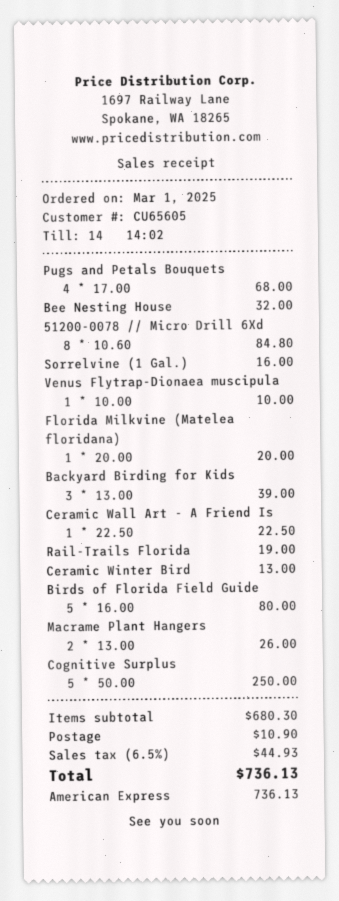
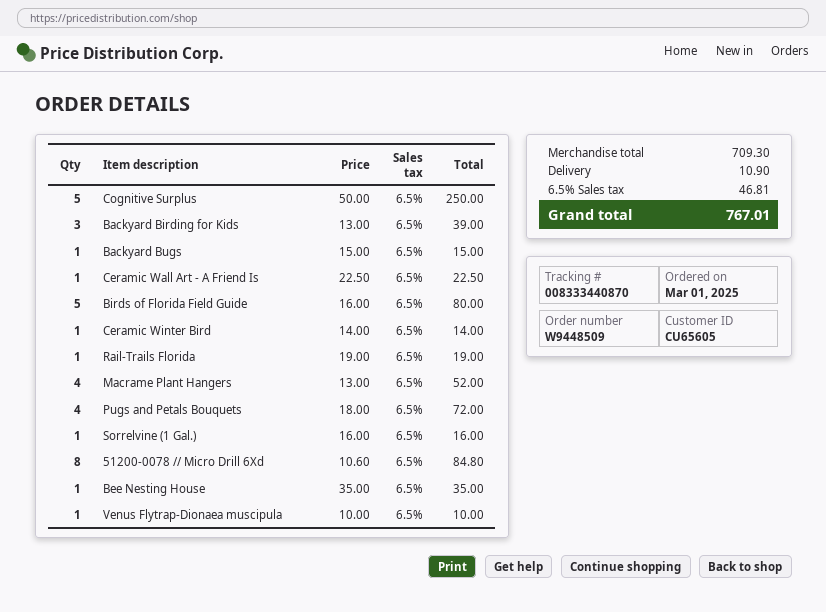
Pugs and Petals Bouquets: 4 x 17.00 = 68.00 -> 4 x 18.00 = 72.00
Bee Nesting House: 1 x 32.00 = 32.00 -> 1 x 35.00 = 35.00
Florida Milkvine (Matelea floridana): 1 x 20.00 = 20.00 -> none
Ceramic Winter Bird: 1 x 13.00 = 13.00 -> 1 x 14.00 = 14.00
Macrame Plant Hangers: 2 x 13.00 = 26.00 -> 4 x 13.00 = 52.00
Backyard Bugs: none -> 1 x 15.00 = 15.00
subtotal: 680.30 -> 709.30
tax: 6.5% = 44.93 -> 6.5% = 46.81
total: 736.13 -> 767.01

